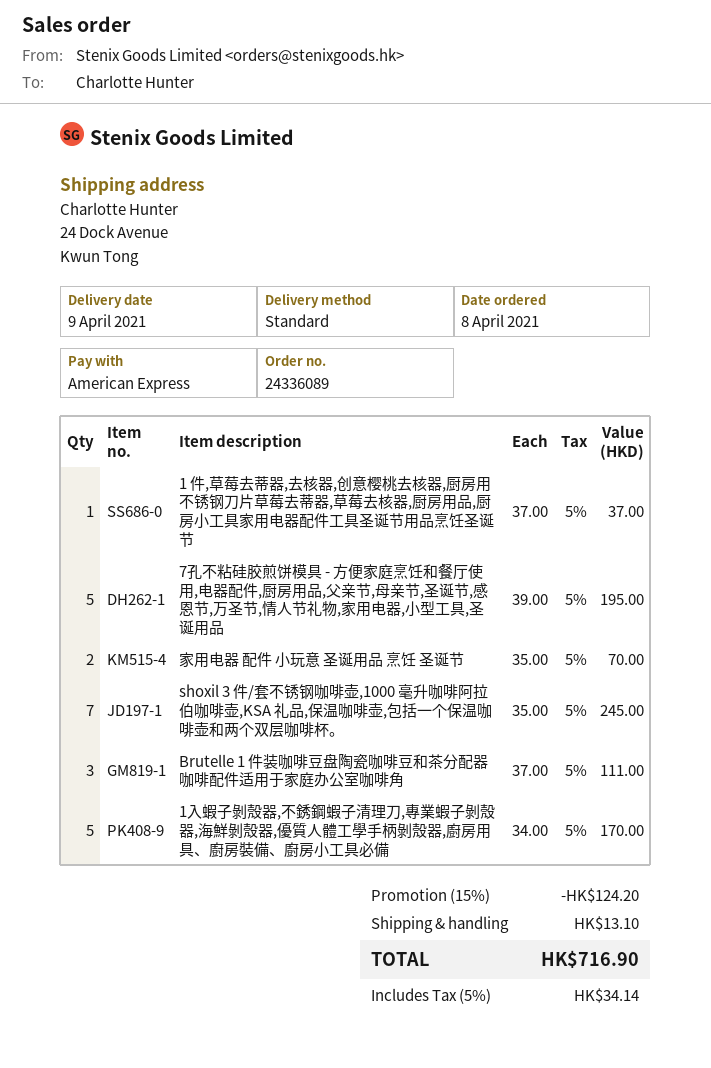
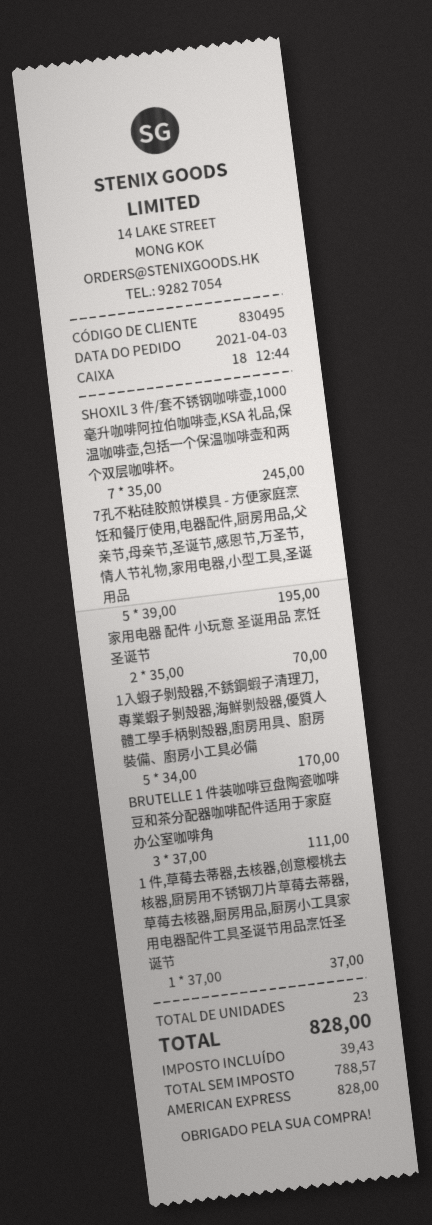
order date: 2021-04-08 -> 2021-04-03
discount: 15% = 124.20 -> none
shipping: 13.10 -> none
tax: 34.14 -> 39.43
total: 716.90 -> 828.00

